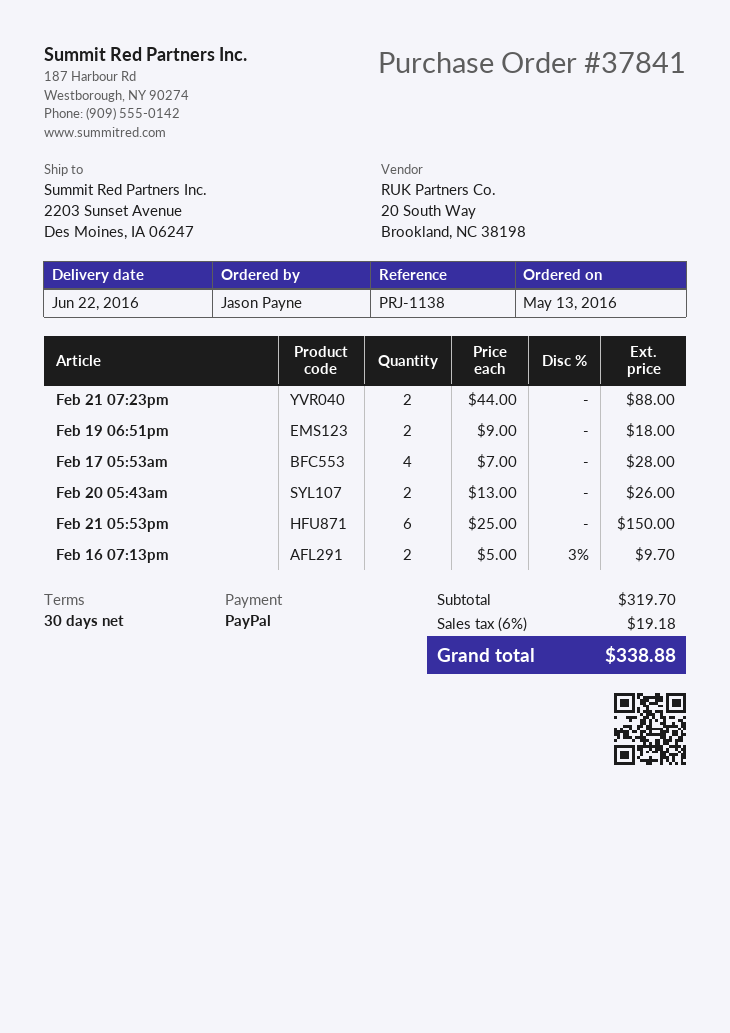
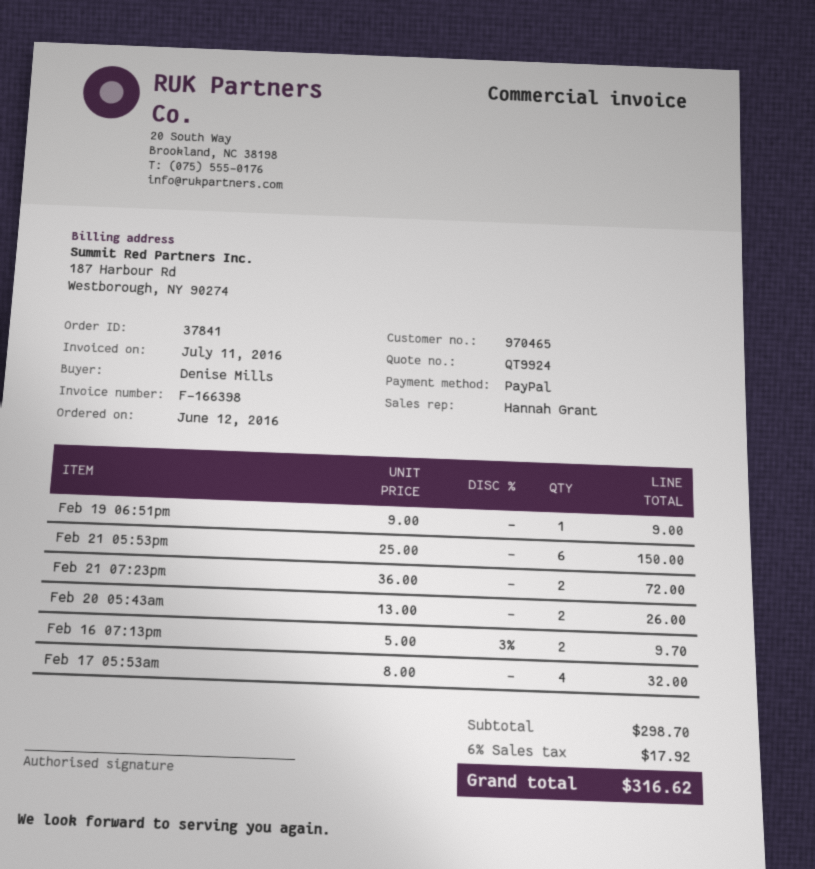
order date: 2016-05-13 -> 2016-06-12
ordered by: Jason Payne -> Denise Mills
Feb 21 07:23pm: 2 x 44.00 = 88.00 -> 2 x 36.00 = 72.00
Feb 19 06:51pm: 2 x 9.00 = 18.00 -> 1 x 9.00 = 9.00
Feb 17 05:53am: 4 x 7.00 = 28.00 -> 4 x 8.00 = 32.00
subtotal: 319.70 -> 298.70
tax: 6% = 19.18 -> 6% = 17.92
total: 338.88 -> 316.62

